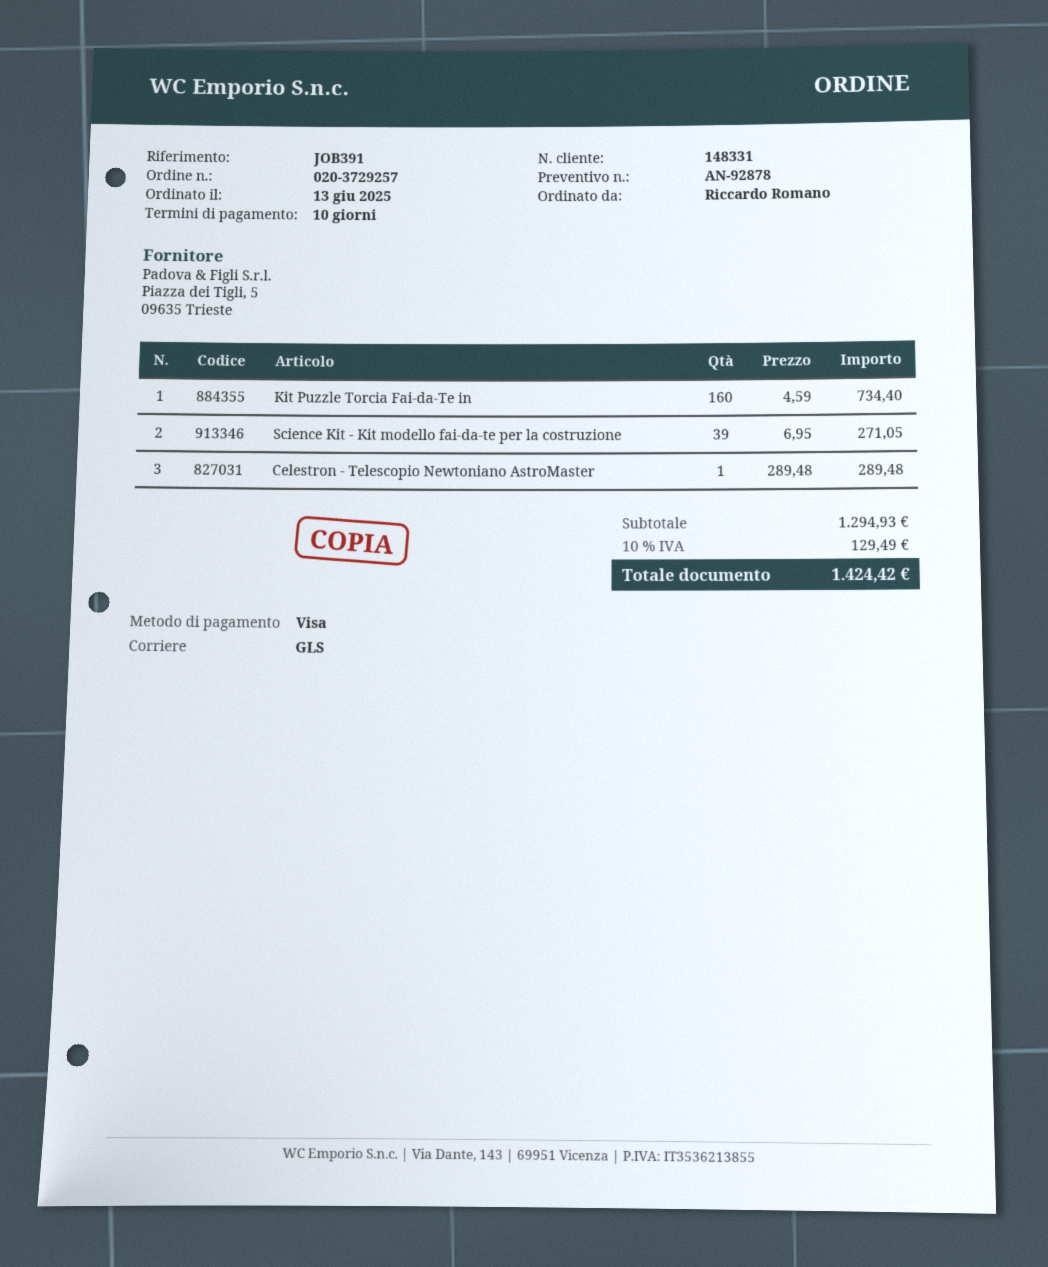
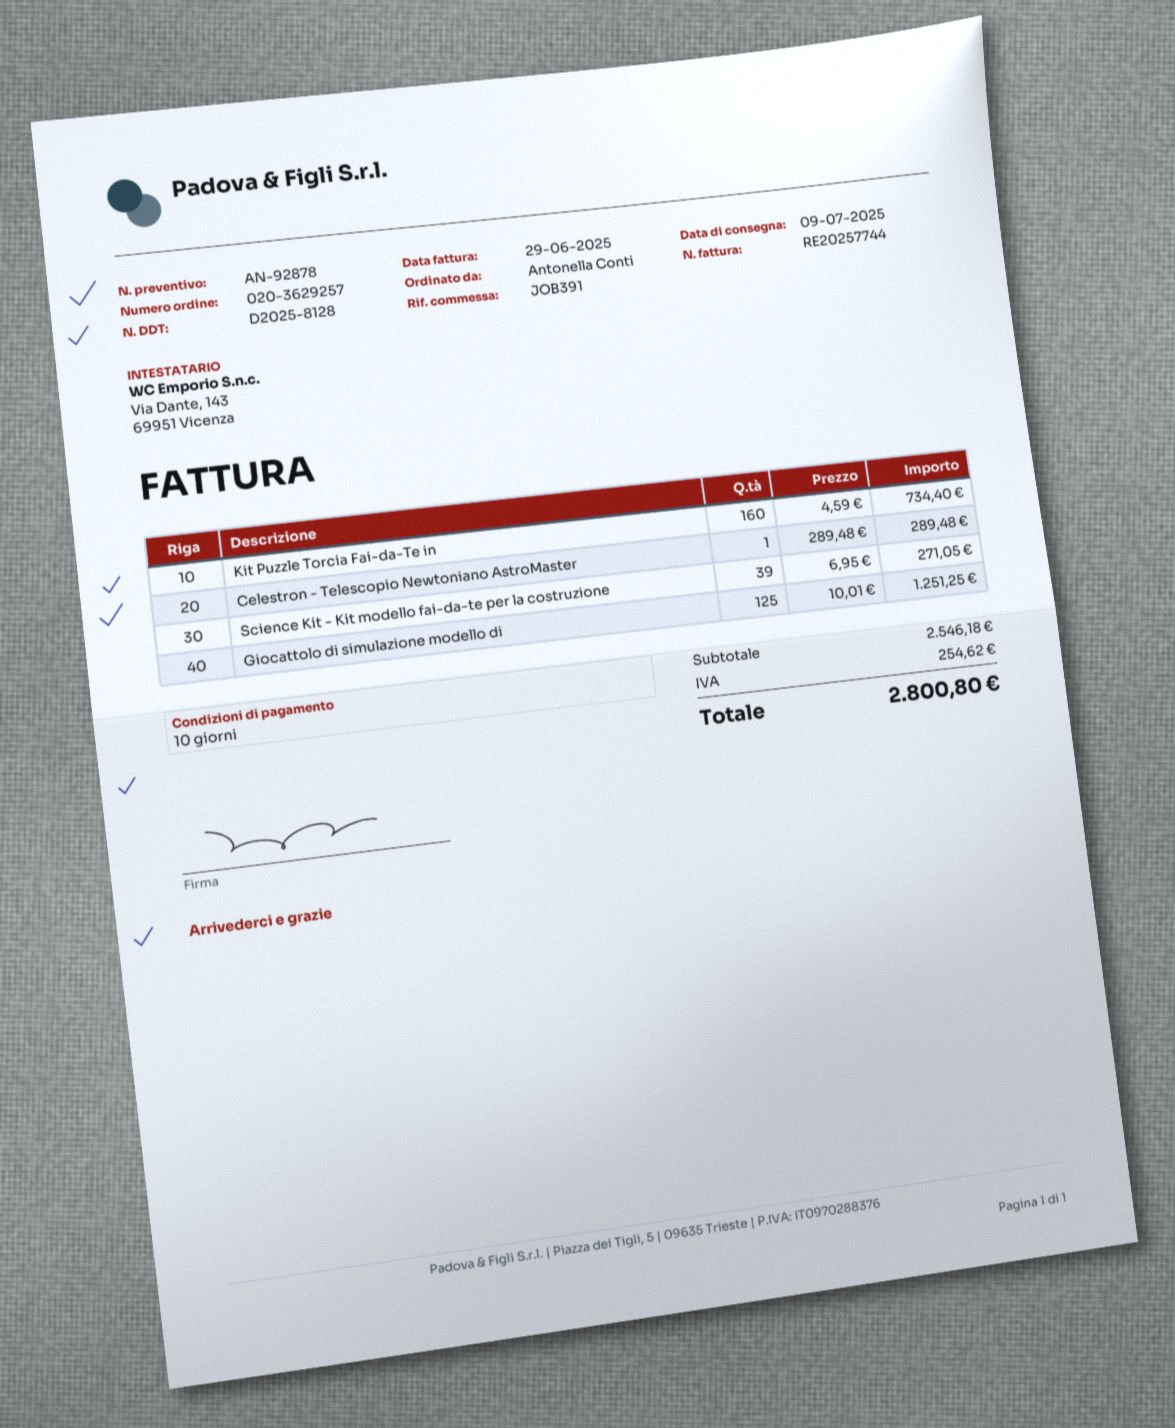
order number: 020-3729257 -> 020-3629257
ordered by: Riccardo Romano -> Antonella Conti
Giocattolo di simulazione modello di: none -> 125 x 10.01 = 1251.25
subtotal: 1294.93 -> 2546.18
tax: 129.49 -> 254.62
total: 1424.42 -> 2800.80

